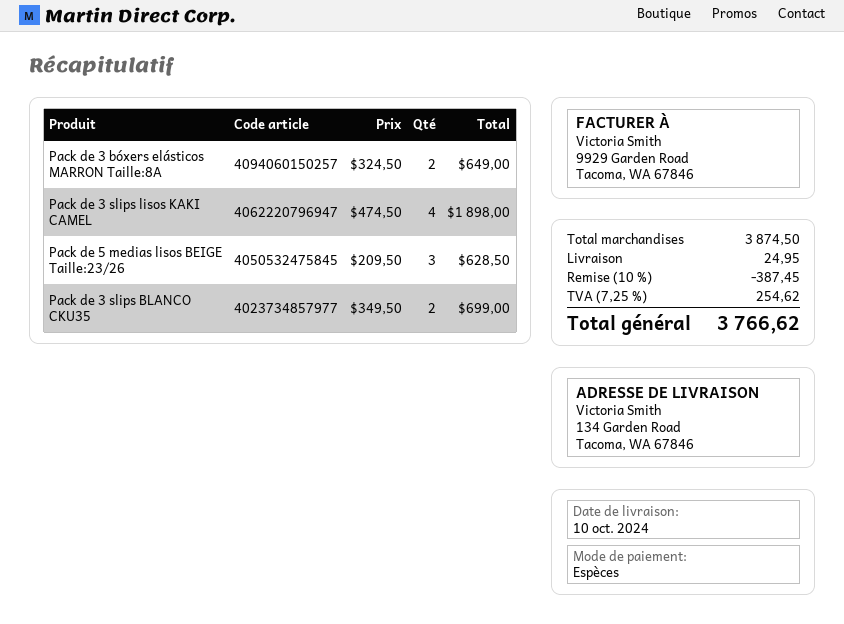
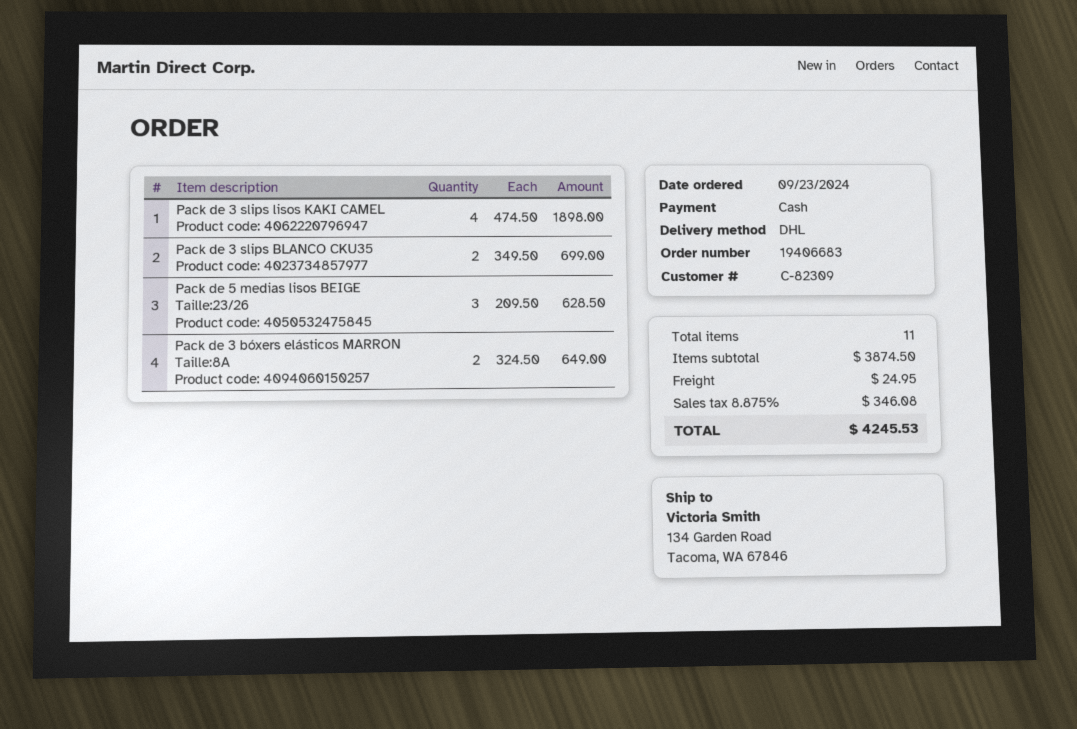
discount: 10% = 387.45 -> none
tax: 7.25% = 254.62 -> 8.875% = 346.08
total: 3766.62 -> 4245.53

